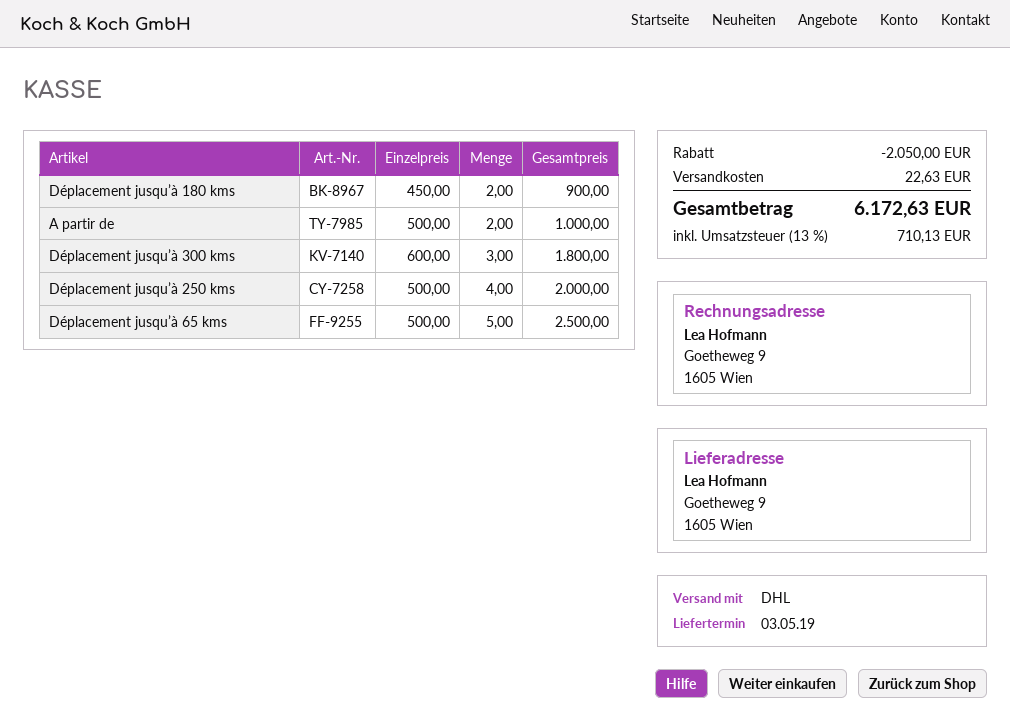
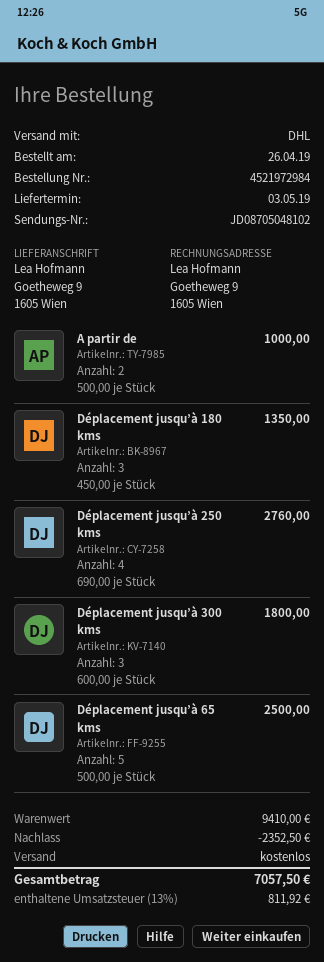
Déplacement jusqu’à 180 kms: 2 x 450.00 = 900.00 -> 3 x 450.00 = 1350.00
Déplacement jusqu’à 250 kms: 4 x 500.00 = 2000.00 -> 4 x 690.00 = 2760.00
discount: 2050.00 -> 2352.50
shipping: 22.63 -> 0.00
tax: 13% = 710.13 -> 13% = 811.92
total: 6172.63 -> 7057.50

